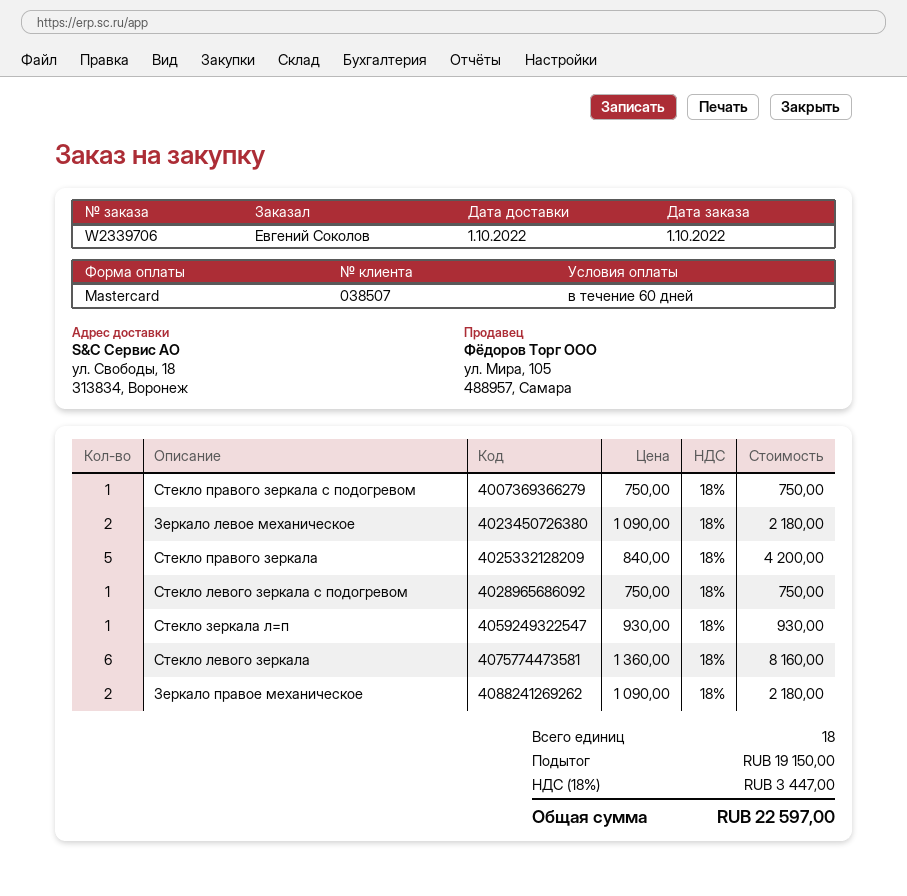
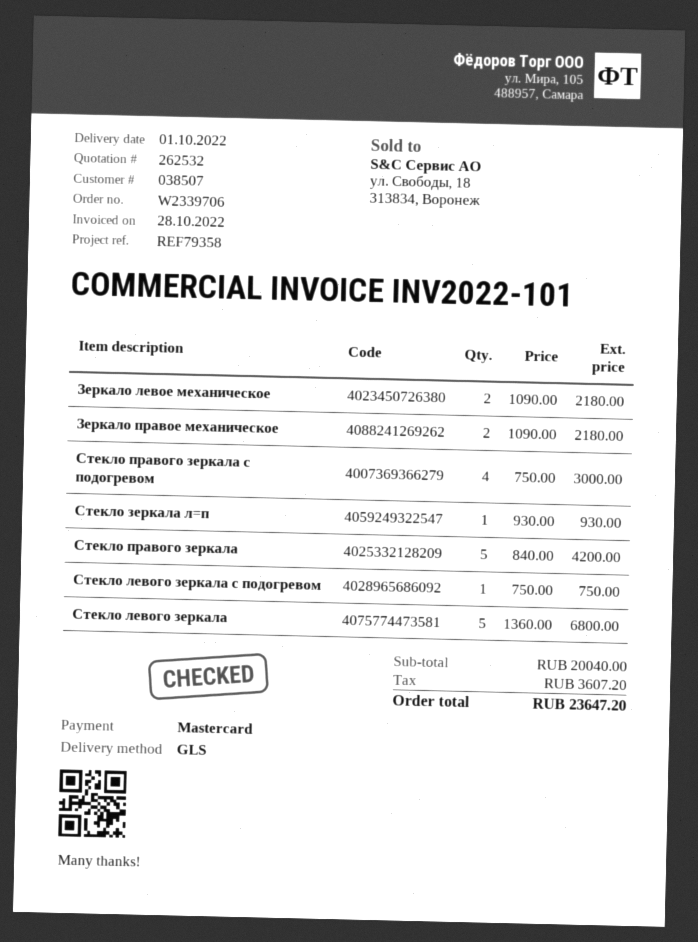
Стекло правого зеркала с подогревом: 1 x 750.00 = 750.00 -> 4 x 750.00 = 3000.00
Стекло левого зеркала: 6 x 1360.00 = 8160.00 -> 5 x 1360.00 = 6800.00
subtotal: 19150.00 -> 20040.00
tax: 3447.00 -> 3607.20
total: 22597.00 -> 23647.20

